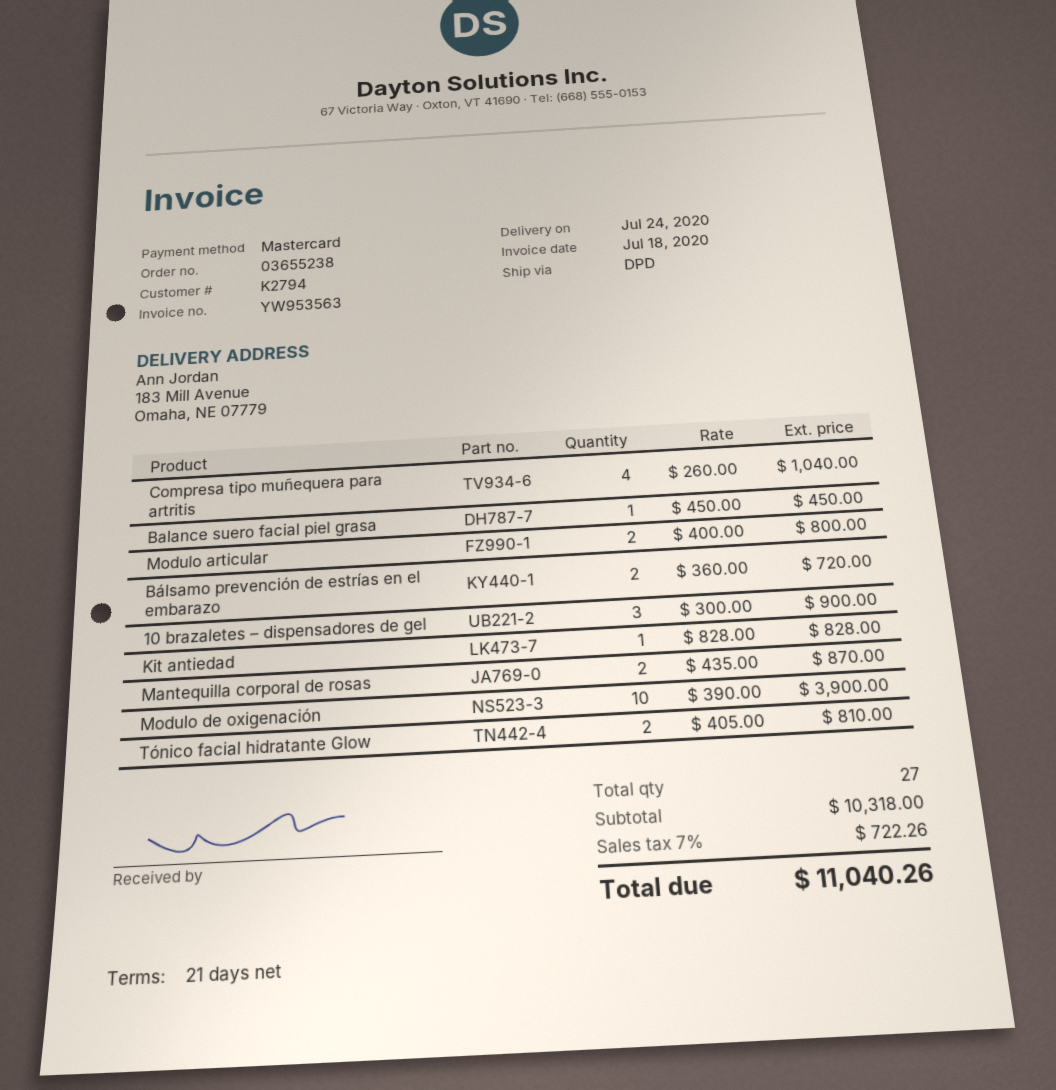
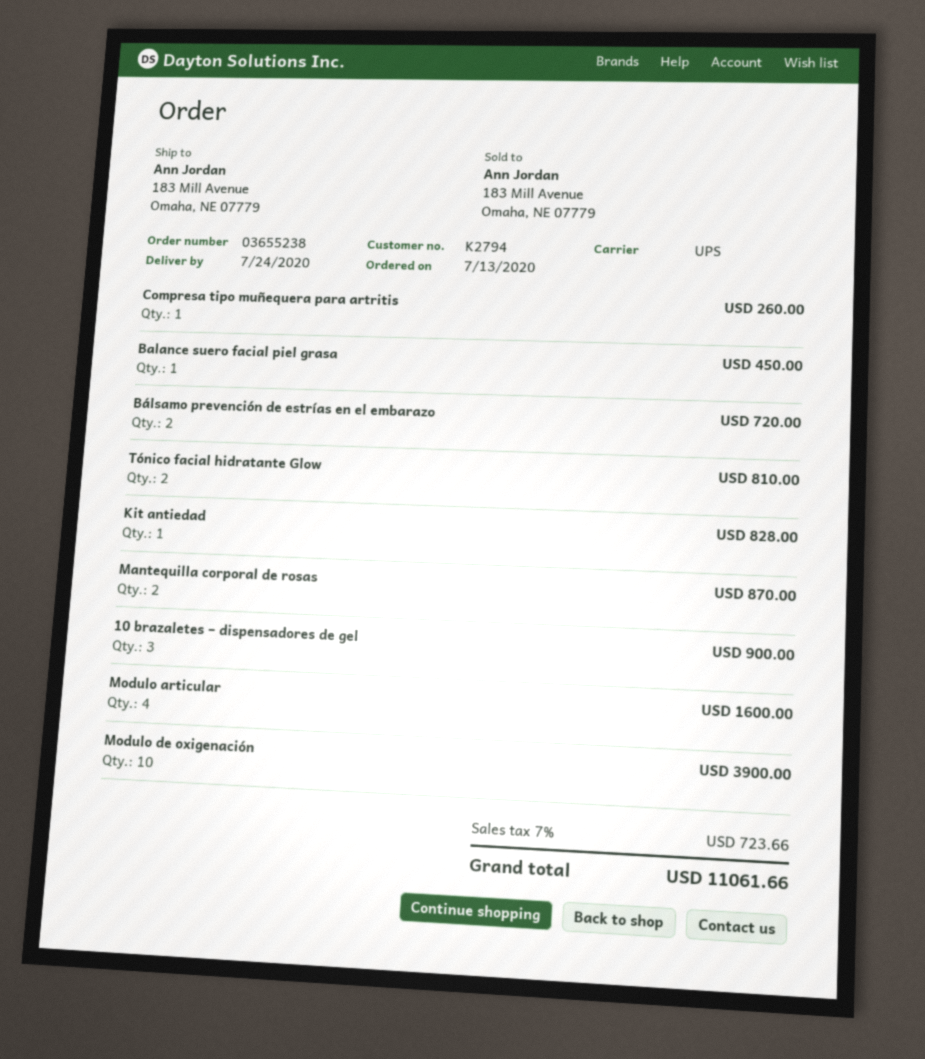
shipping method: DPD -> UPS
Compresa tipo muñequera para artritis: 4 for 1040.00 -> 1 for 260.00
Modulo articular: 2 for 800.00 -> 4 for 1600.00
tax: 7% = 722.26 -> 7% = 723.66
total: 11040.26 -> 11061.66

